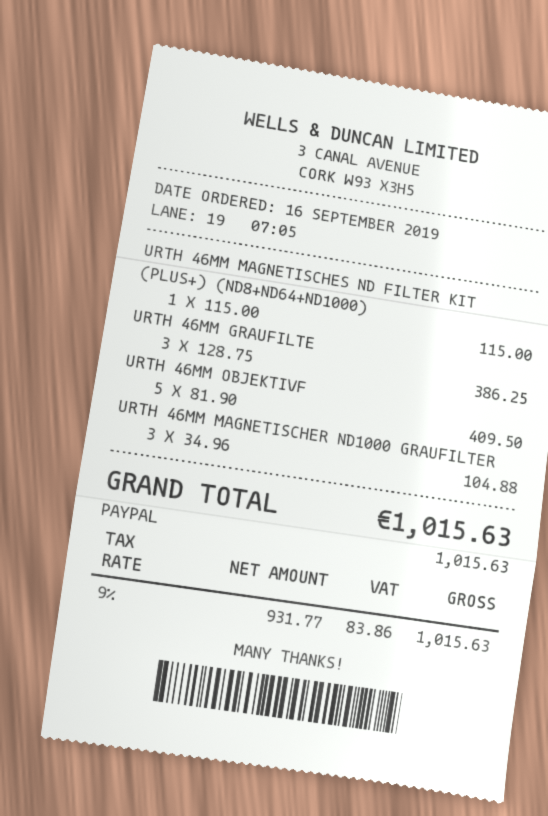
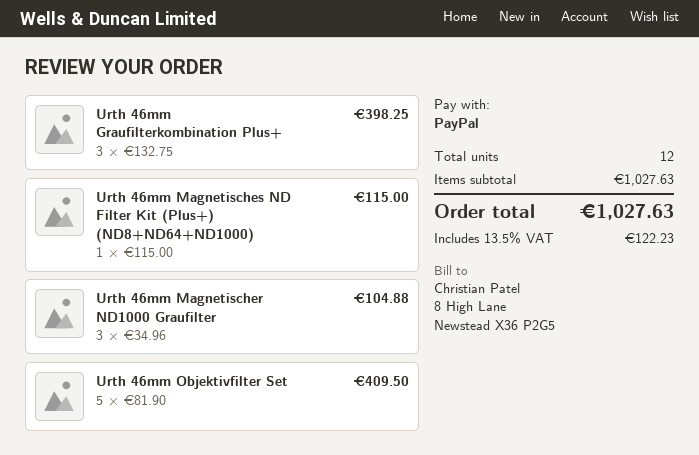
URTH 46MM GRAUFILTE: 3 x 128.75 = 386.25 -> 3 x 132.75 = 398.25
tax: 9% = 83.86 -> 13.5% = 122.23
total: 1015.63 -> 1027.63

